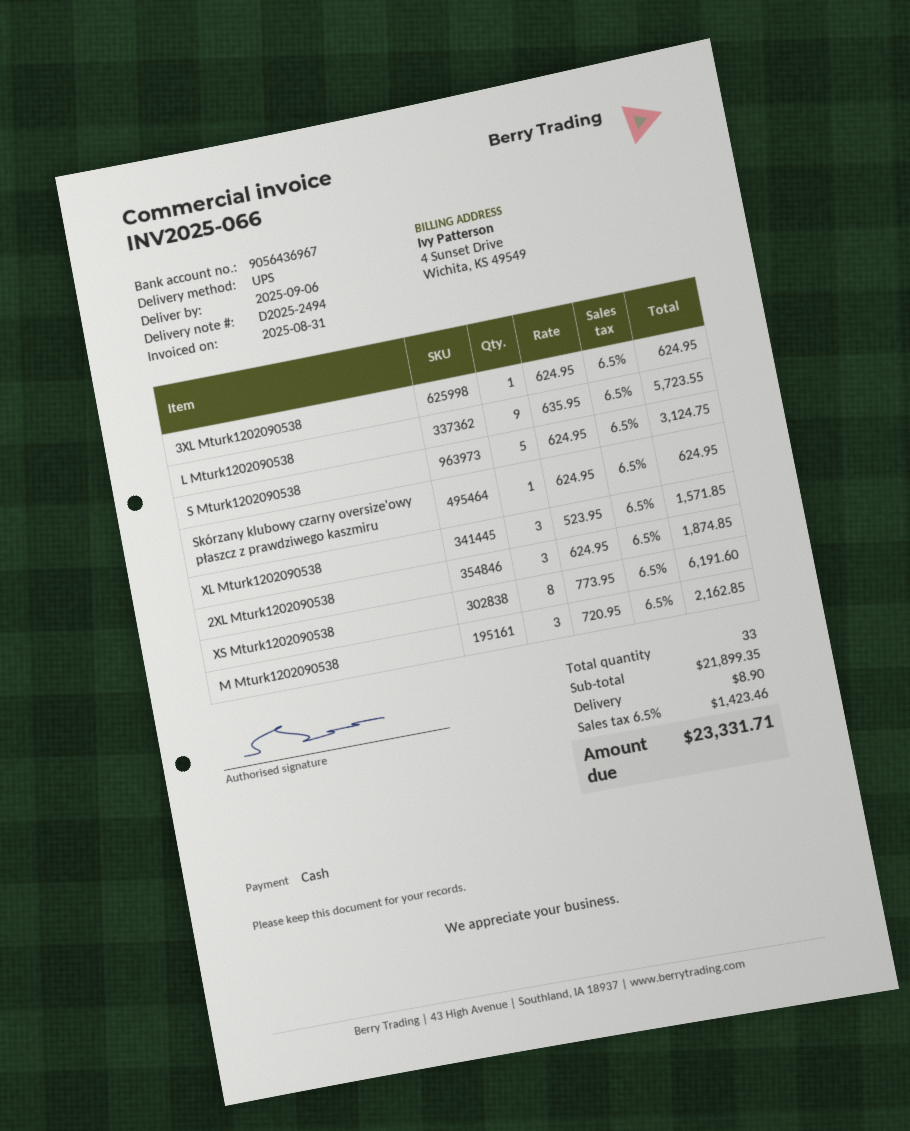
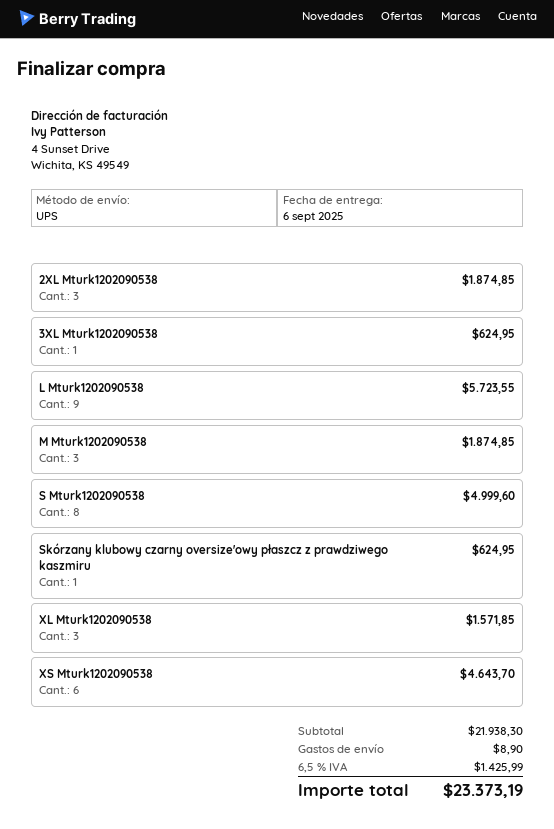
S Mturk1202090538: 5 for 3124.75 -> 8 for 4999.60
XS Mturk1202090538: 8 for 6191.60 -> 6 for 4643.70
M Mturk1202090538: 3 for 2162.85 -> 3 for 1874.85
subtotal: 21899.35 -> 21938.30
tax: 6.5% = 1423.46 -> 6.5% = 1425.99
total: 23331.71 -> 23373.19

